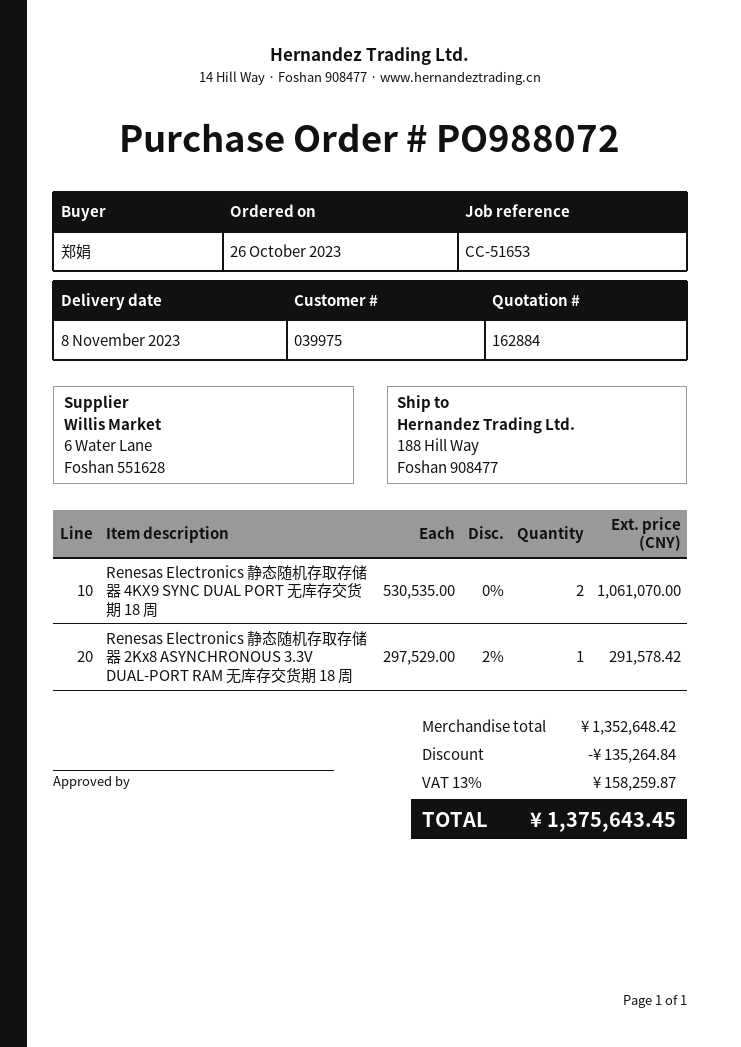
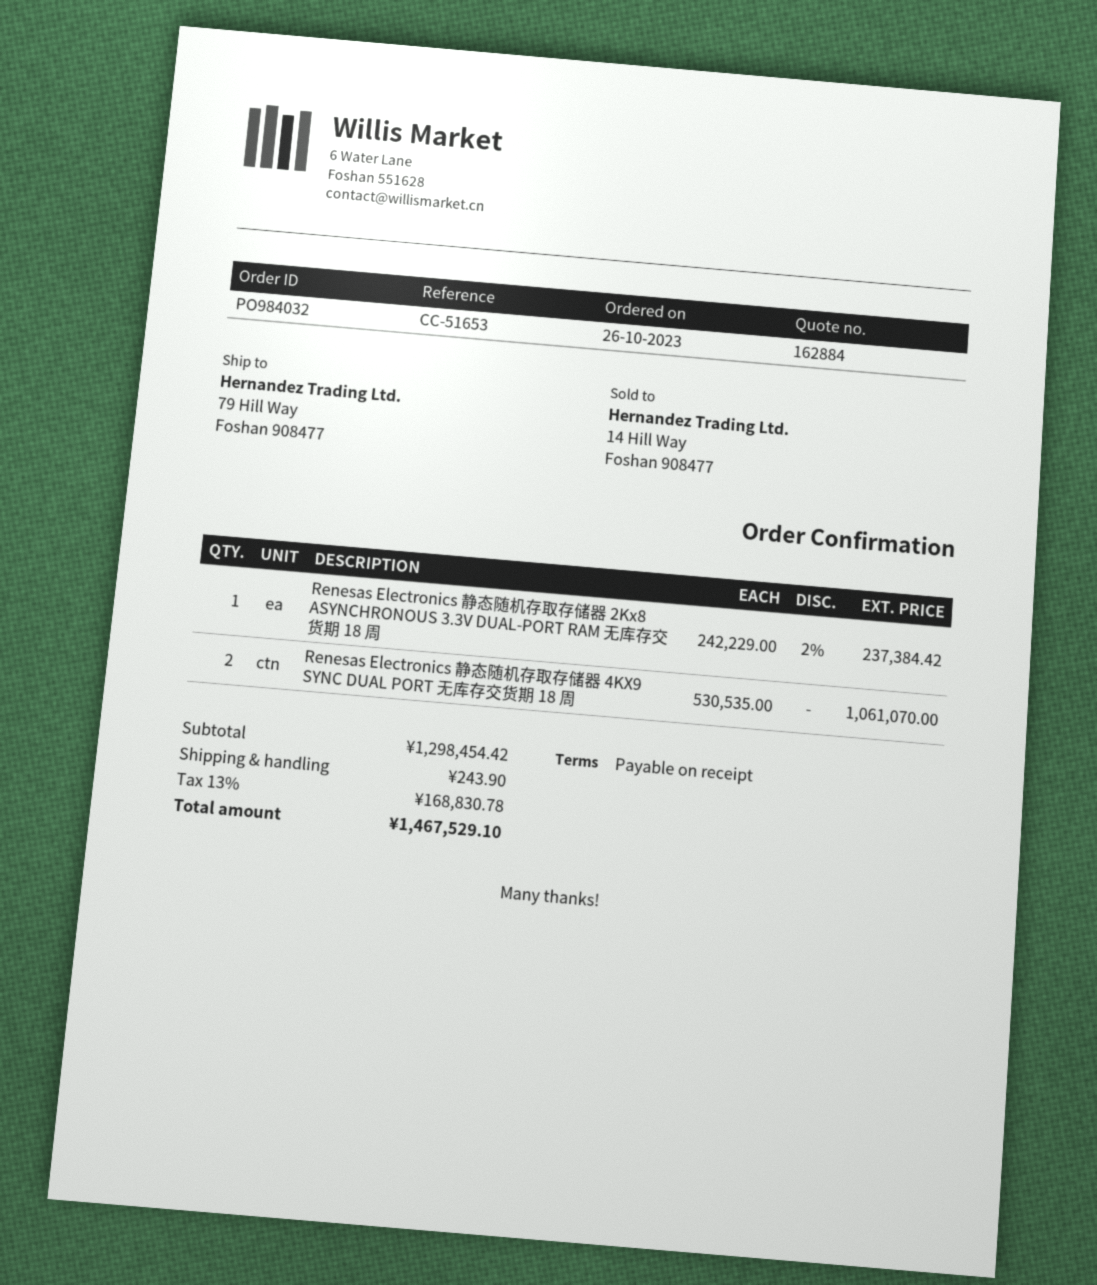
order number: PO988072 -> PO984032
ship to: 188 Hill Way, Foshan 908477 -> 79 Hill Way, Foshan 908477
Renesas Electronics 静态随机存取存储器 2Kx8 ASYNCHRONOUS 3.3V DUAL-PORT RAM 无库存交货期 18 周: 1 x 297529.00 - 2% = 291578.42 -> 1 x 242229.00 - 2% = 237384.42
subtotal: 1352648.42 -> 1298454.42
discount: 135264.84 -> none
shipping: none -> 243.90
tax: 13% = 158259.87 -> 13% = 168830.78
total: 1375643.45 -> 1467529.10

